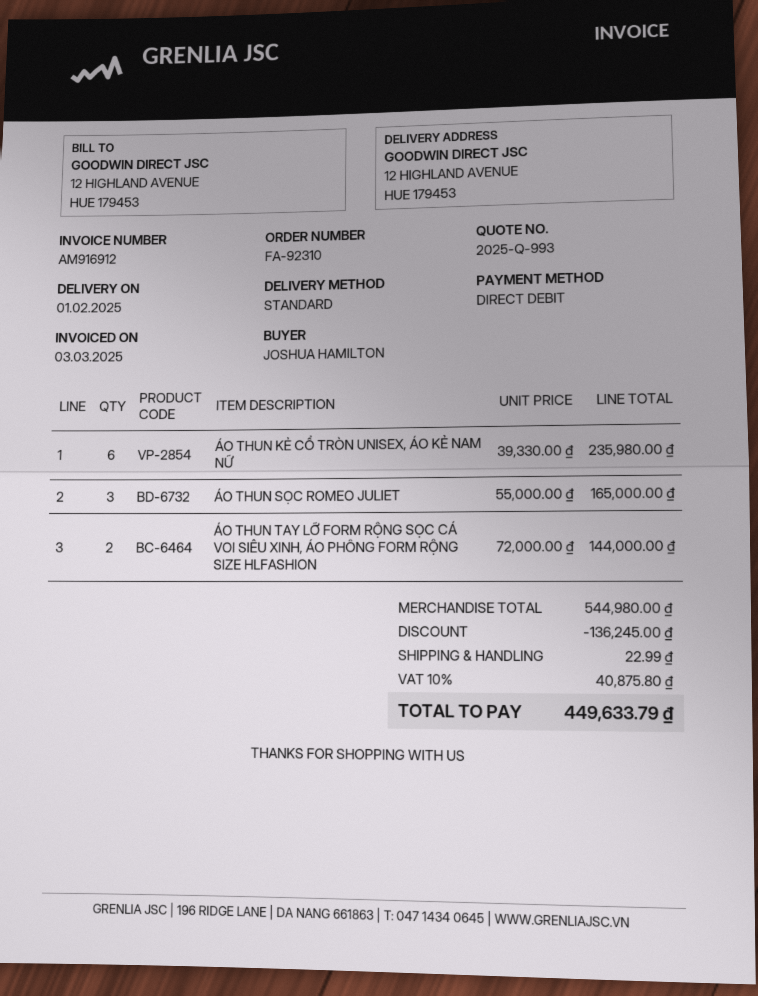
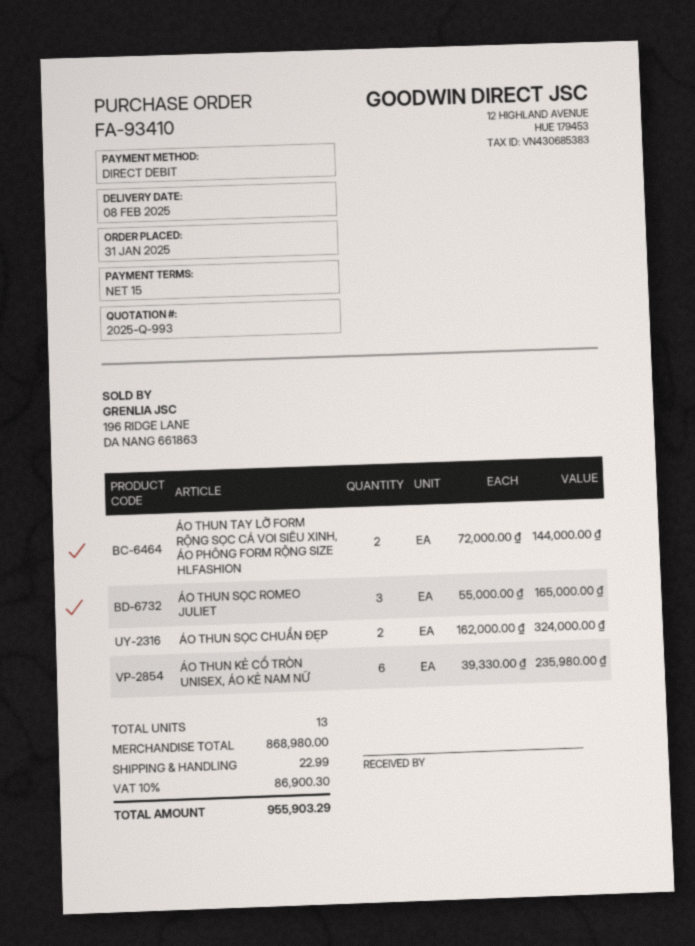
order number: FA-92310 -> FA-93410
delivery date: 2025-02-01 -> 2025-02-08
ÁO THUN SỌC CHUẨN ĐẸP: none -> 2 x 162000.00 = 324000.00
subtotal: 544980.00 -> 868980.00
discount: 136245.00 -> none
tax: 10% = 40875.80 -> 10% = 86900.30
total: 449633.79 -> 955903.29

